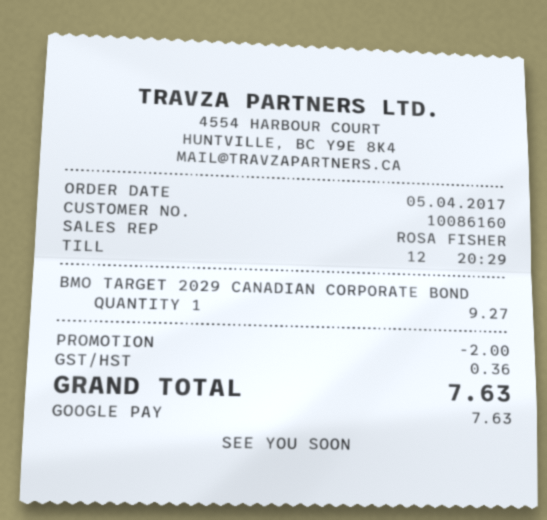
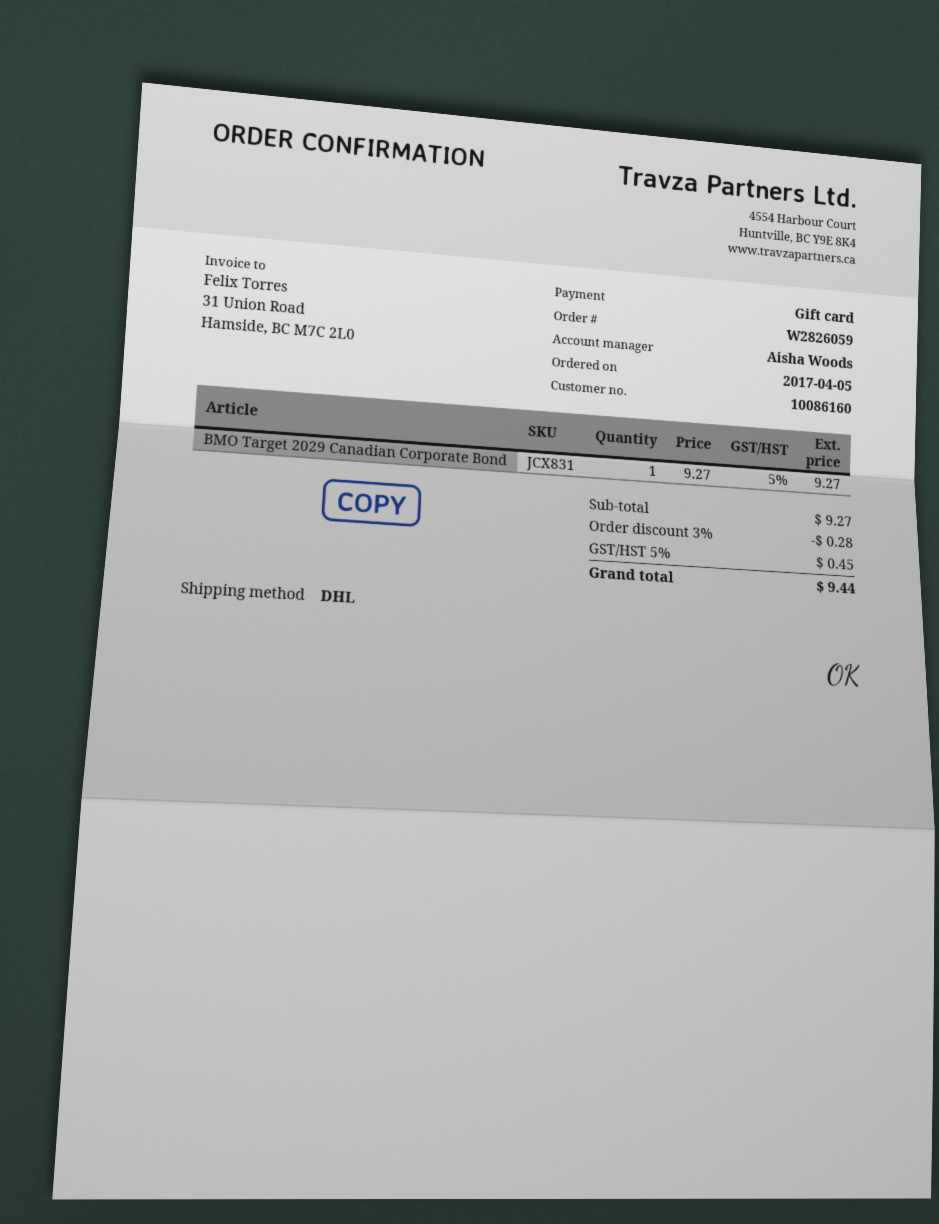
sales rep: ROSA FISHER -> Aisha Woods
payment method: Google Pay -> gift card
discount: 2.00 -> 0.28
tax: 0.36 -> 0.45
total: 7.63 -> 9.44

